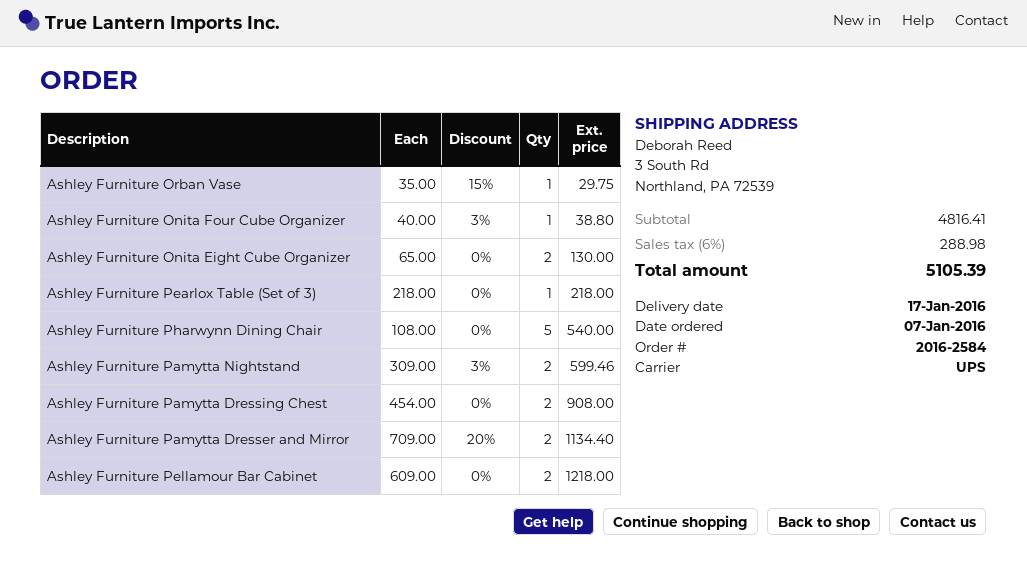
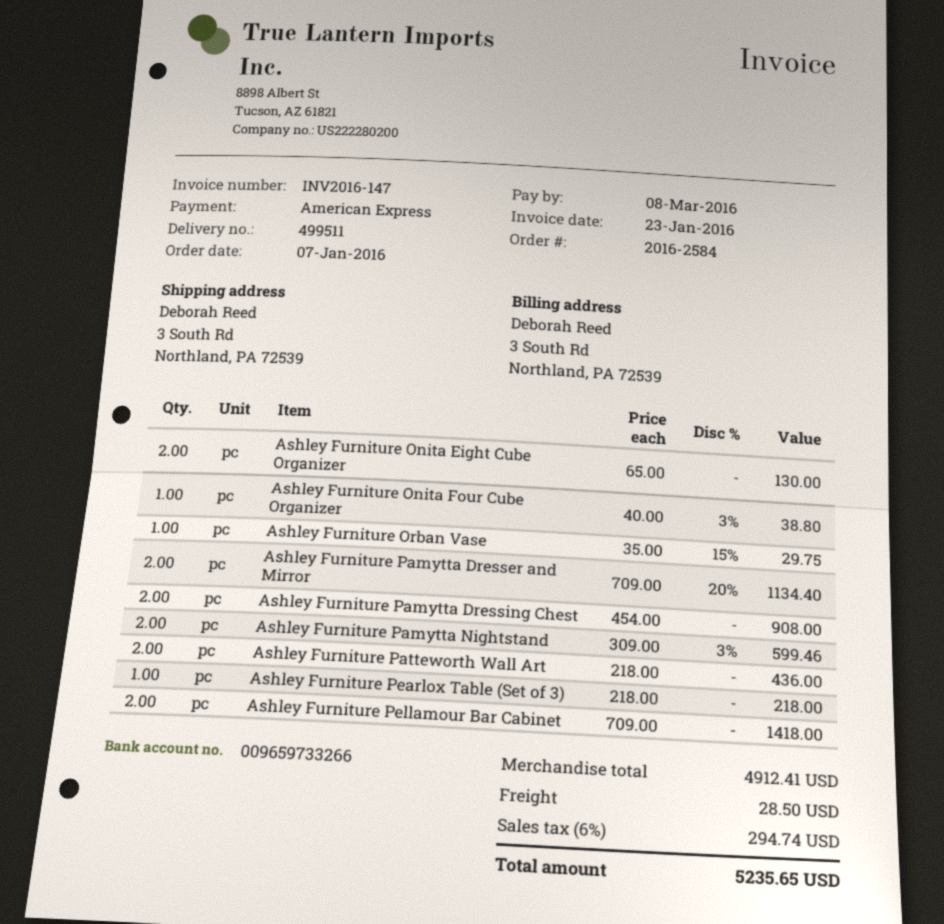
Ashley Furniture Pharwynn Dining Chair: 5 x 108.00 = 540.00 -> none
Ashley Furniture Pellamour Bar Cabinet: 2 x 609.00 = 1218.00 -> 2 x 709.00 = 1418.00
Ashley Furniture Patteworth Wall Art: none -> 2 x 218.00 = 436.00
subtotal: 4816.41 -> 4912.41
shipping: none -> 28.50
tax: 6% = 288.98 -> 6% = 294.74
total: 5105.39 -> 5235.65

